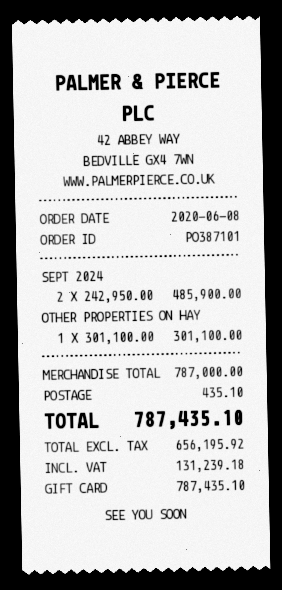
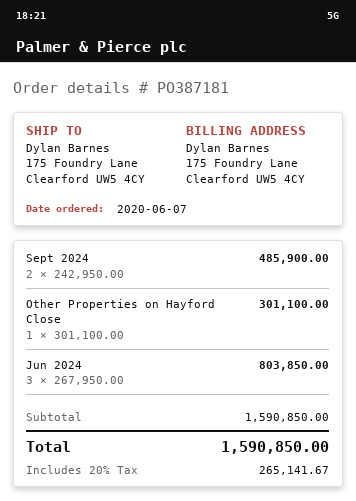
order number: PO387101 -> PO387181
order date: 2020-06-08 -> 2020-06-07
Jun 2024: none -> 3 x 267950.00 = 803850.00
subtotal: 787000.00 -> 1590850.00
shipping: 435.10 -> none
tax: 131239.18 -> 265141.67
total: 787435.10 -> 1590850.00

